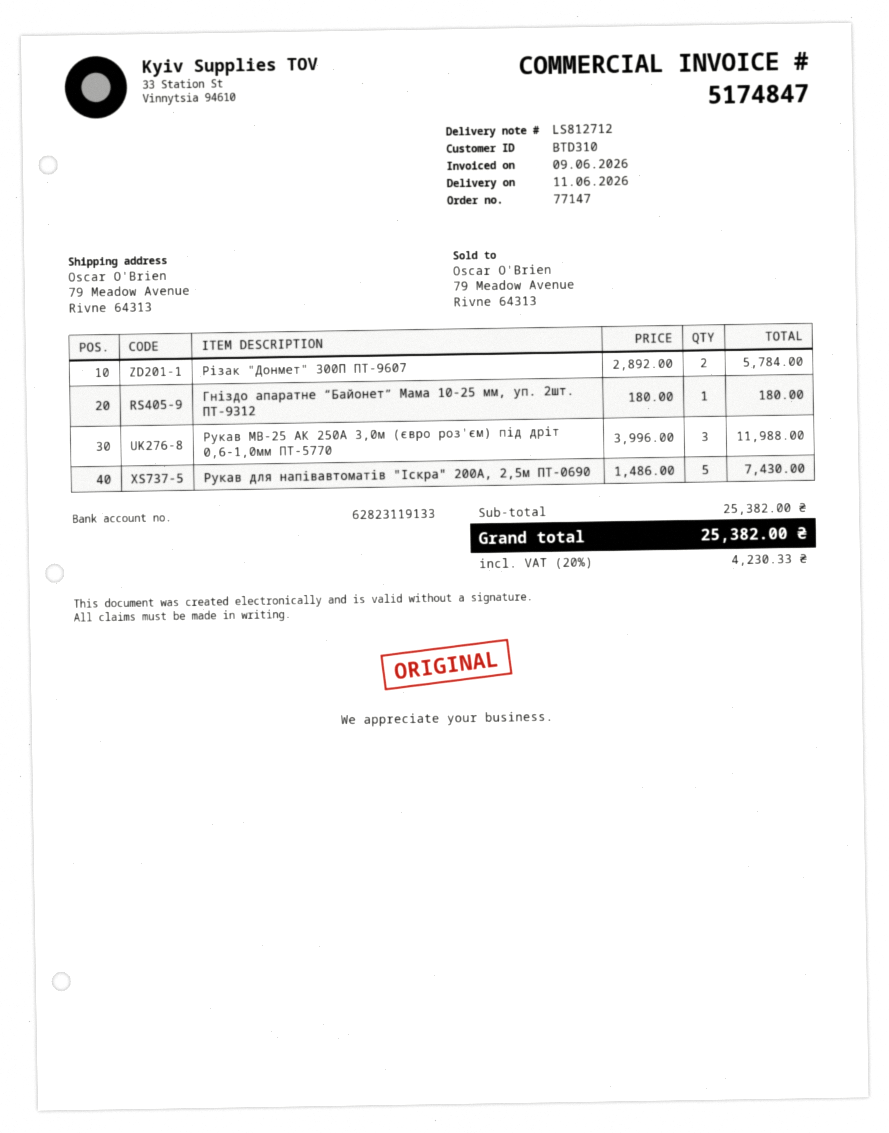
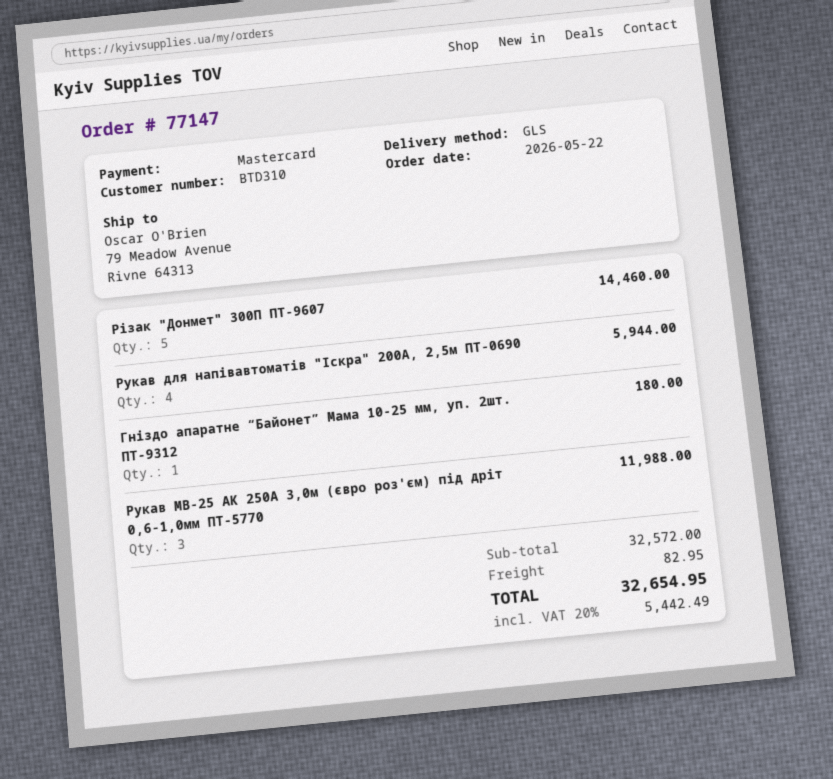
Різак "Донмет" 300П ПТ-9607: 2 for 5784.00 -> 5 for 14460.00
Рукав для напівавтоматів "Іскра" 200А, 2,5м ПТ-0690: 5 for 7430.00 -> 4 for 5944.00
subtotal: 25382.00 -> 32572.00
shipping: none -> 82.95
tax: 20% = 4230.33 -> 20% = 5442.49
total: 25382.00 -> 32654.95

